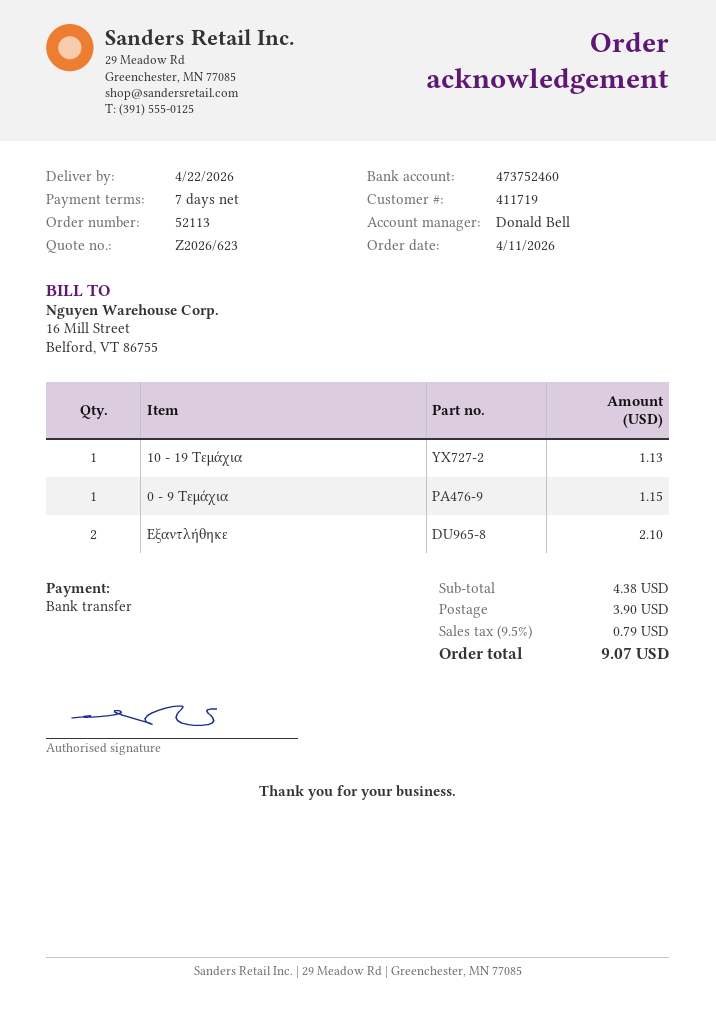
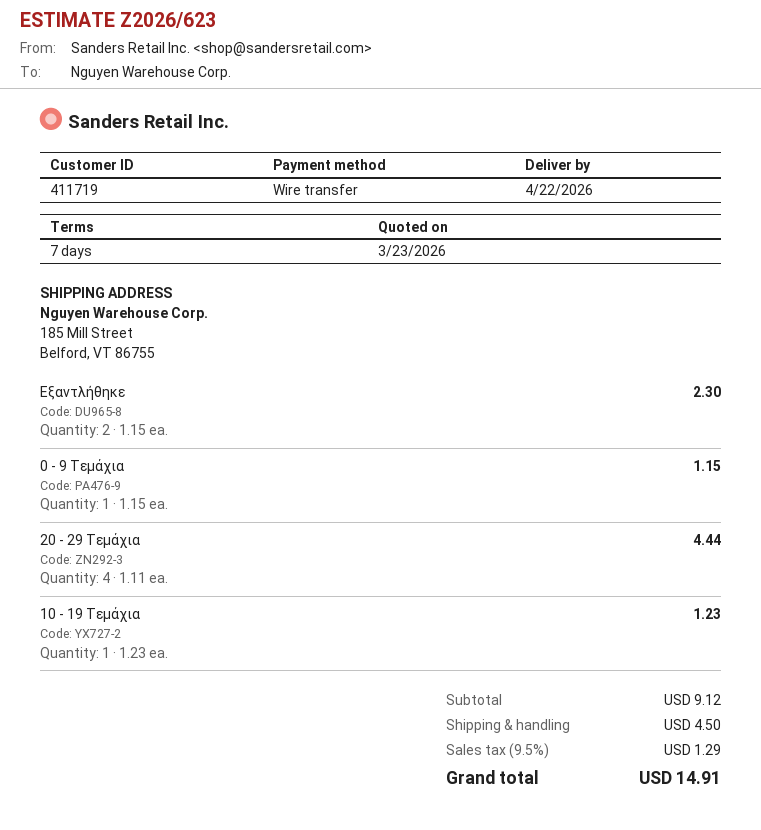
10 - 19 Τεμάχια: 1 for 1.13 -> 1 for 1.23
Εξαντλήθηκε: 2 for 2.10 -> 2 for 2.30
20 - 29 Τεμάχια: none -> 4 for 4.44
subtotal: 4.38 -> 9.12
shipping: 3.90 -> 4.50
tax: 9.5% = 0.79 -> 9.5% = 1.29
total: 9.07 -> 14.91

